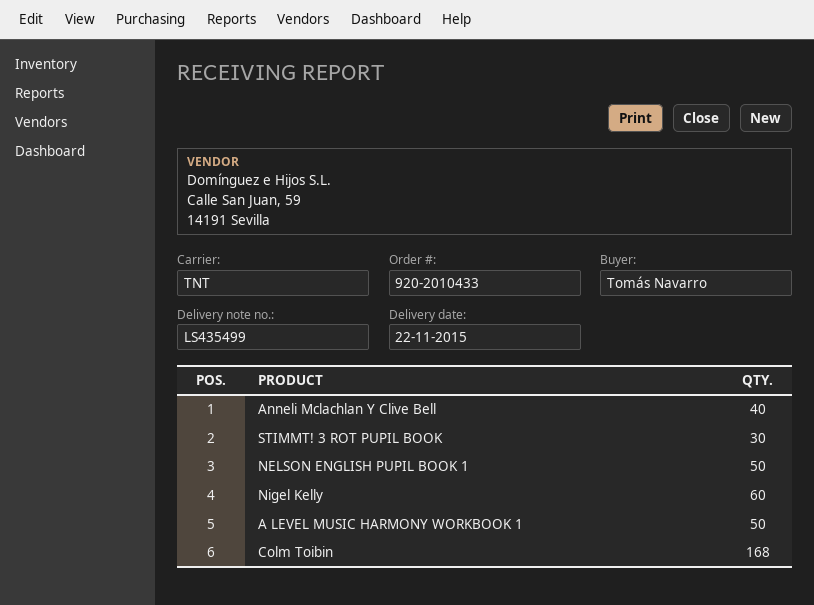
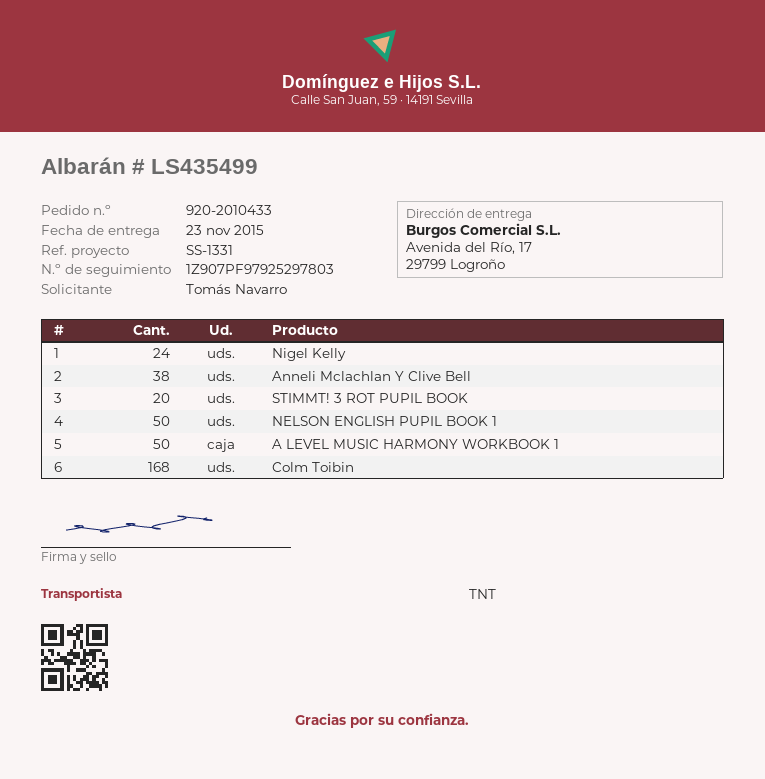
delivery date: 2015-11-22 -> 2015-11-23
Anneli Mclachlan Y Clive Bell: 40 -> 38
STIMMT! 3 ROT PUPIL BOOK: 30 -> 20
Nigel Kelly: 60 -> 24

